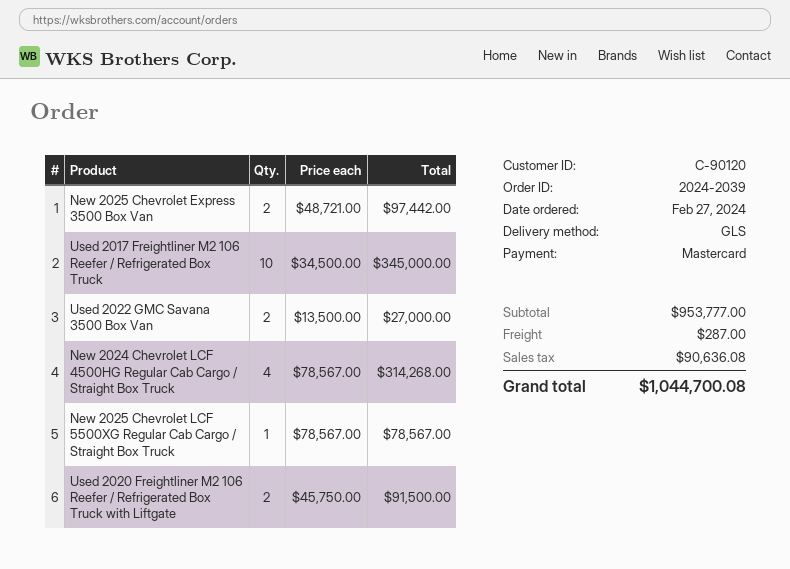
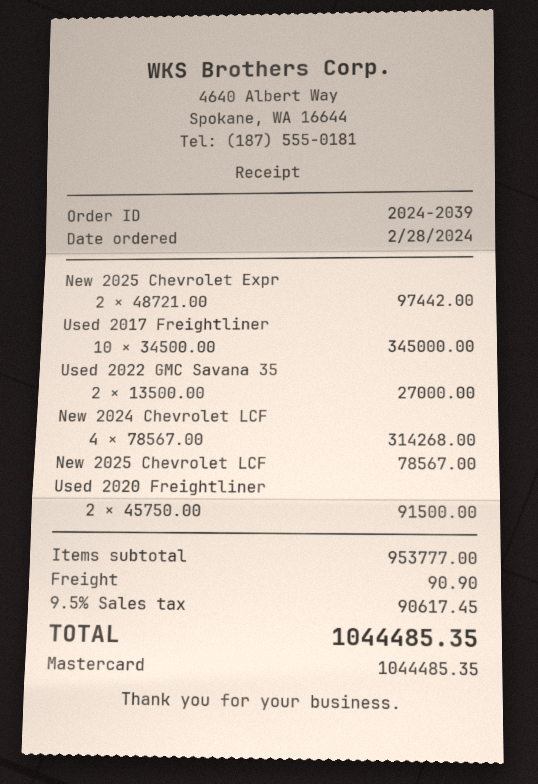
order date: 2024-02-27 -> 2024-02-28
shipping: 287.00 -> 90.90
tax: 90636.08 -> 90617.45
total: 1044700.08 -> 1044485.35

